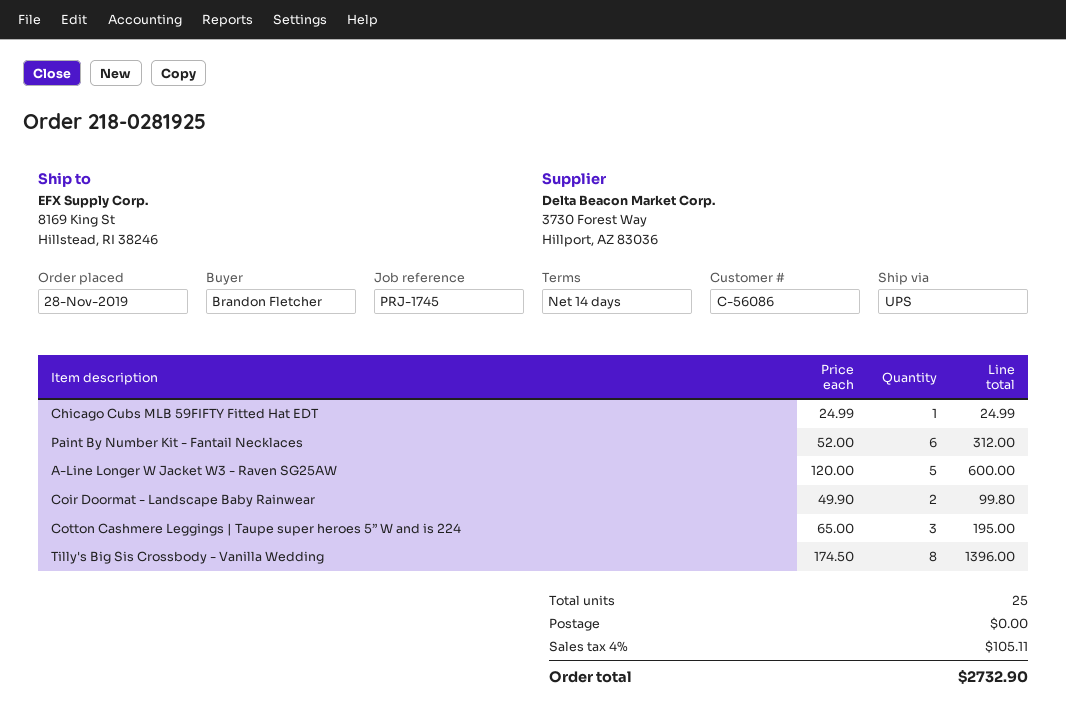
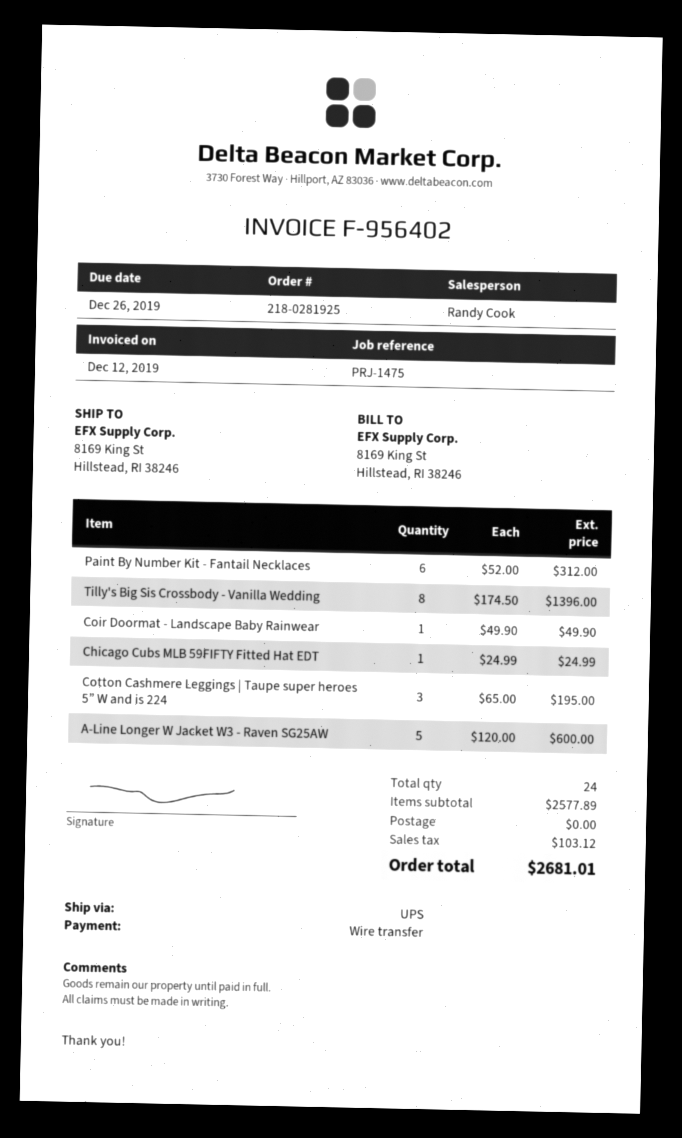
reference: PRJ-1745 -> PRJ-1475
Coir Doormat - Landscape Baby Rainwear: 2 x 49.90 = 99.80 -> 1 x 49.90 = 49.90
total quantity: 25 -> 24
tax: 105.11 -> 103.12
total: 2732.90 -> 2681.01

